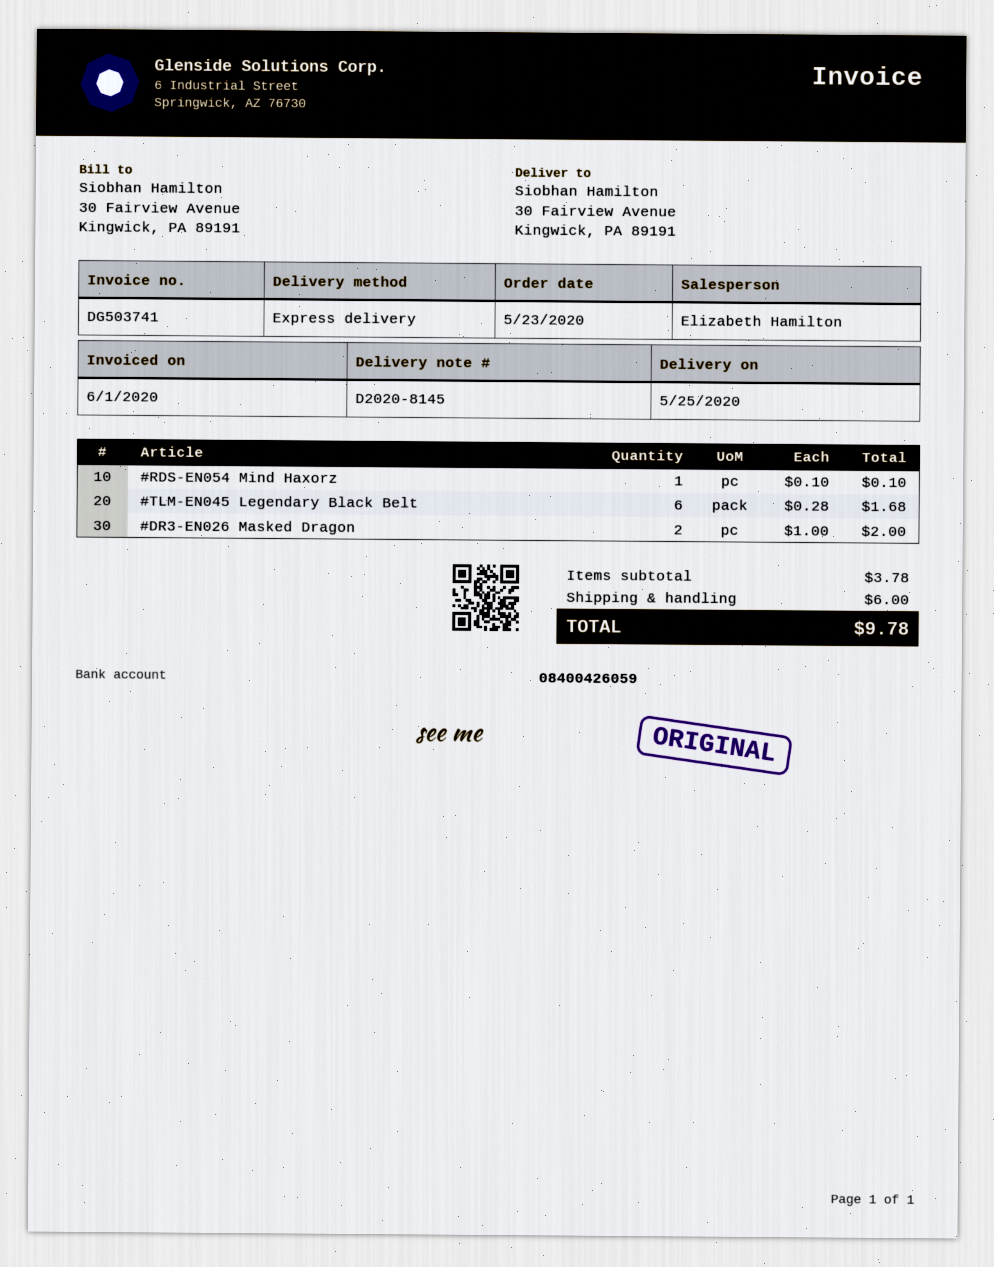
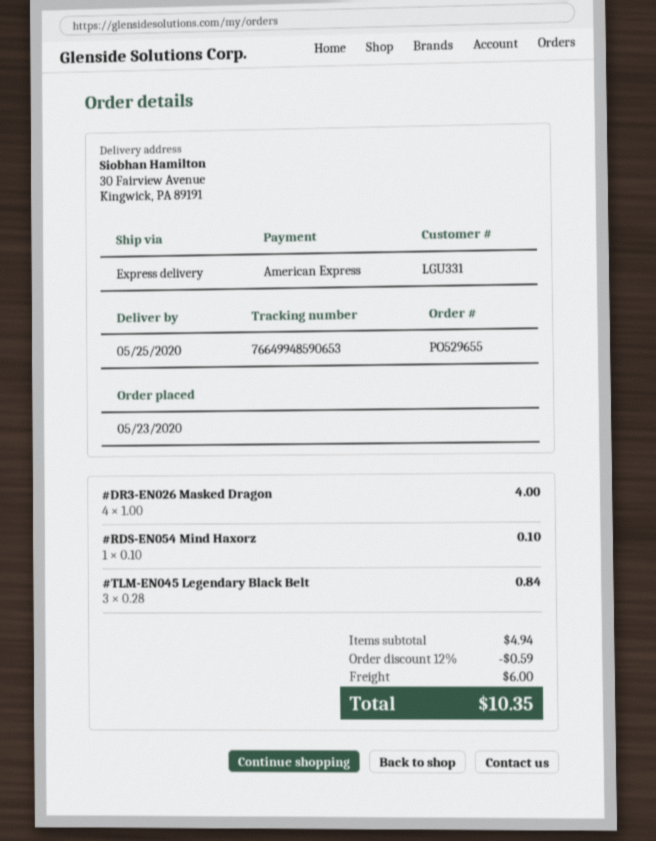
#TLM-EN045 Legendary Black Belt: 6 x 0.28 = 1.68 -> 3 x 0.28 = 0.84
#DR3-EN026 Masked Dragon: 2 x 1.00 = 2.00 -> 4 x 1.00 = 4.00
subtotal: 3.78 -> 4.94
discount: none -> 12% = 0.59
total: 9.78 -> 10.35

